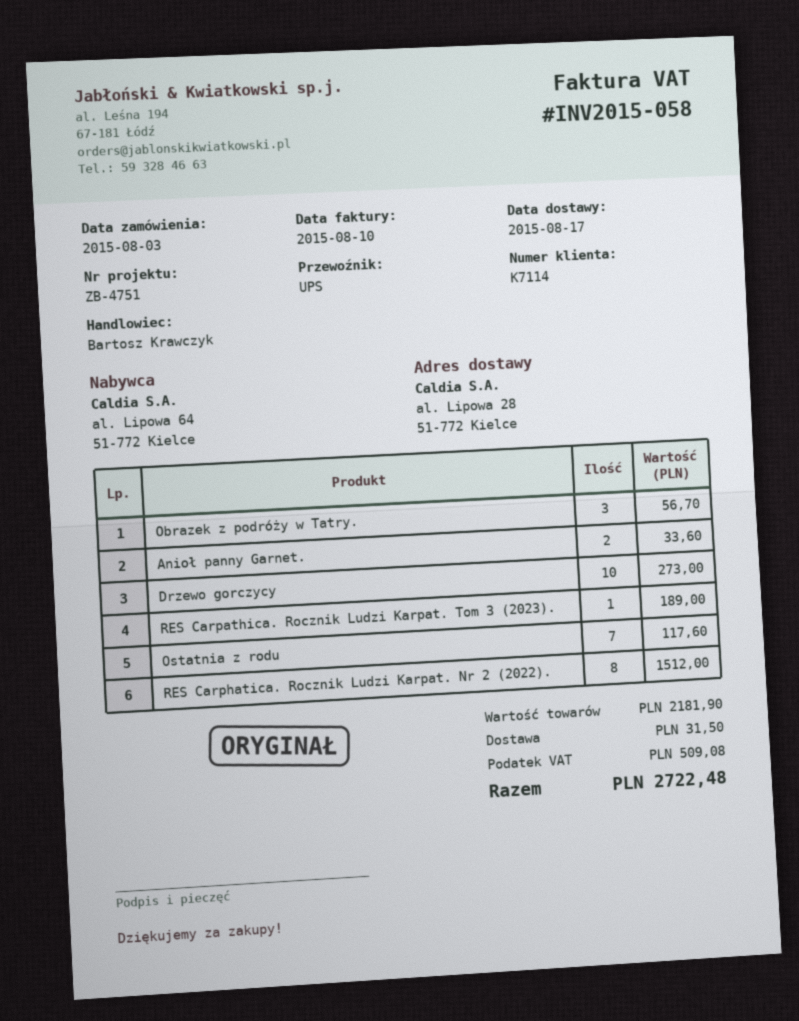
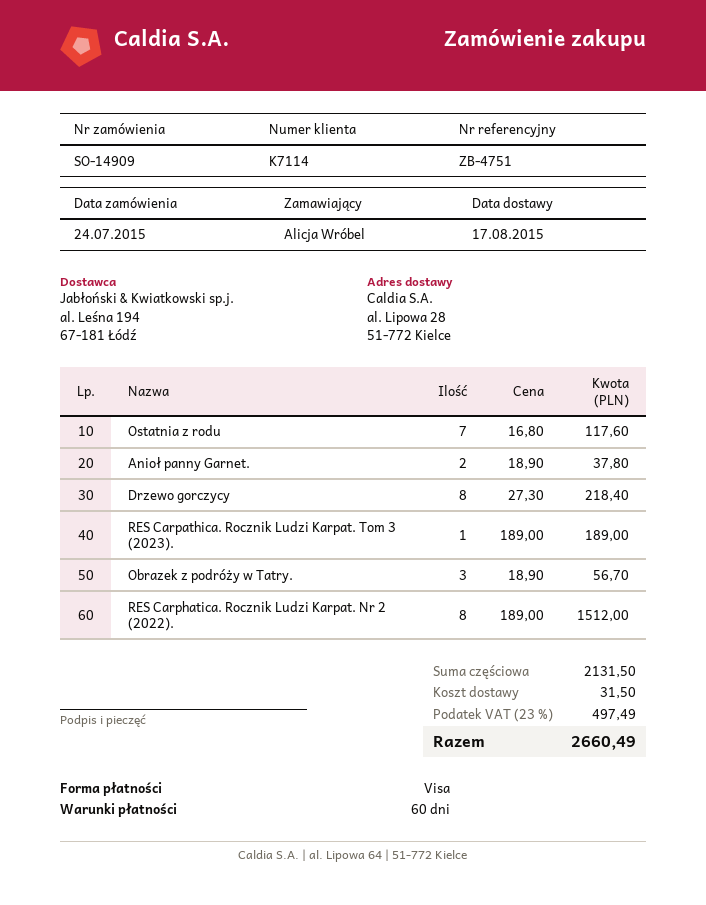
order date: 2015-08-03 -> 2015-07-24
Anioł panny Garnet.: 2 for 33.60 -> 2 for 37.80
Drzewo gorczycy: 10 for 273.00 -> 8 for 218.40
subtotal: 2181.90 -> 2131.50
tax: 509.08 -> 497.49
total: 2722.48 -> 2660.49

